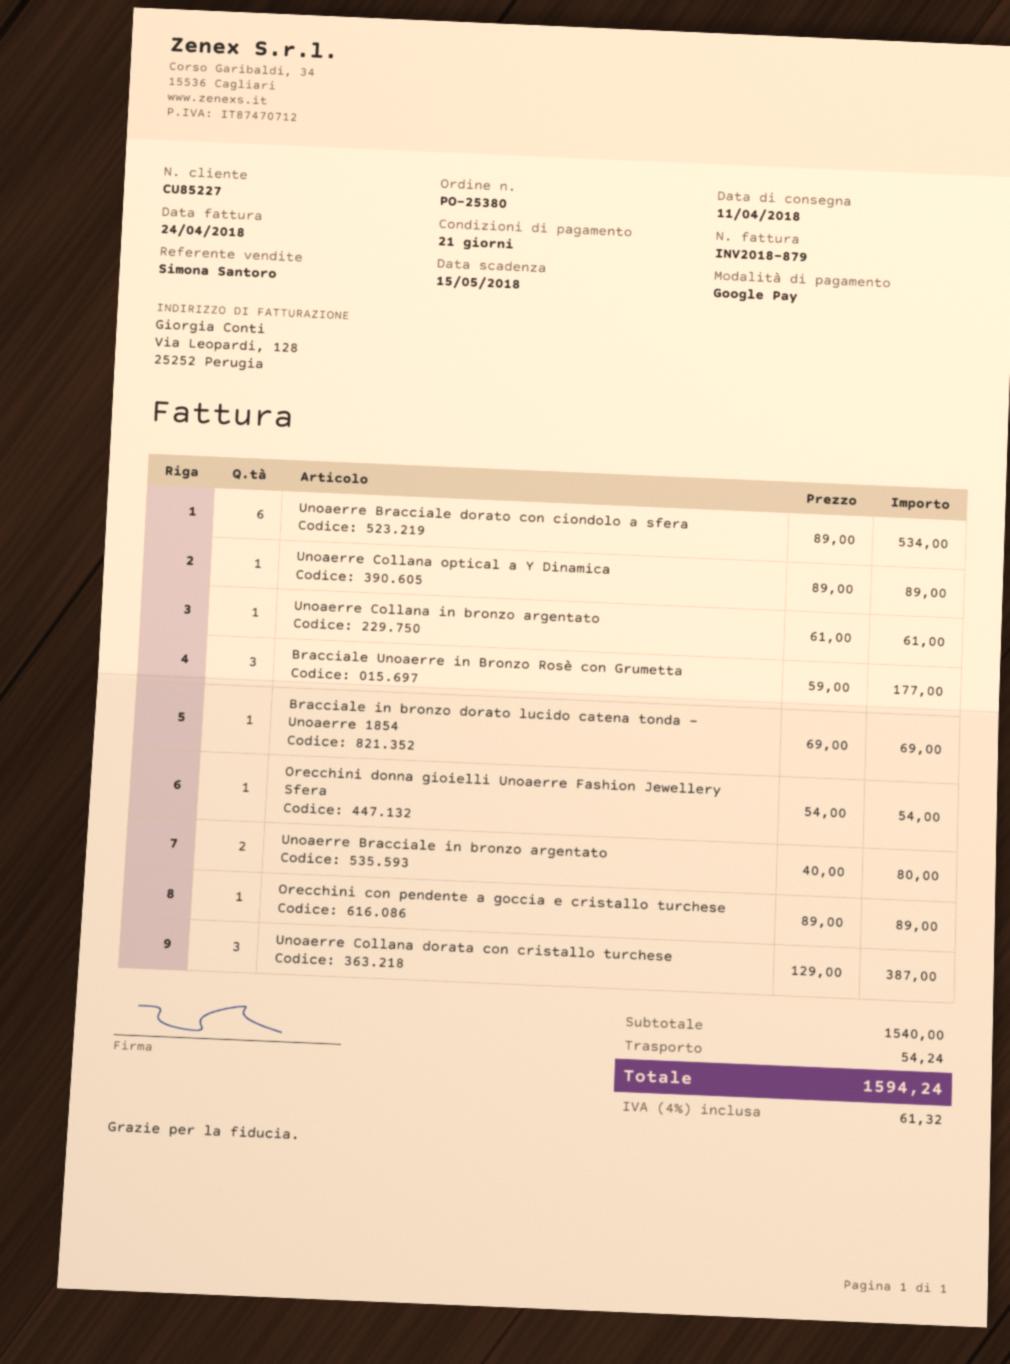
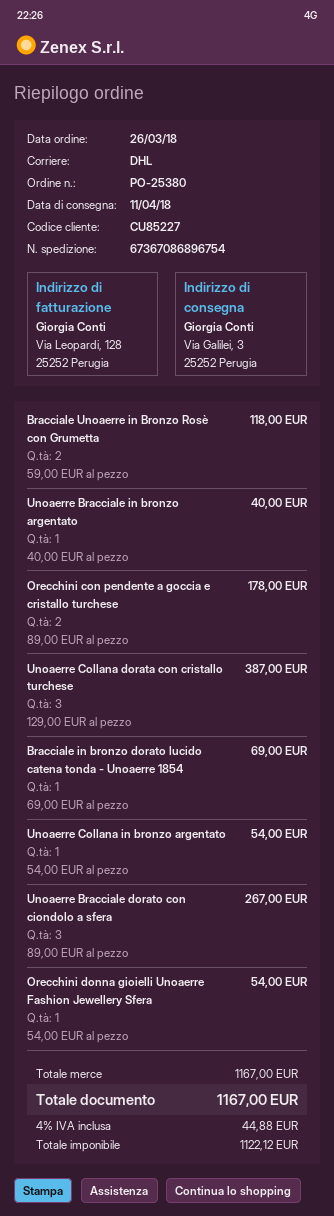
Unoaerre Bracciale dorato con ciondolo a sfera: 6 x 89.00 = 534.00 -> 3 x 89.00 = 267.00
Unoaerre Collana optical a Y Dinamica: 1 x 89.00 = 89.00 -> none
Unoaerre Collana in bronzo argentato: 1 x 61.00 = 61.00 -> 1 x 54.00 = 54.00
Bracciale Unoaerre in Bronzo Rosè con Grumetta: 3 x 59.00 = 177.00 -> 2 x 59.00 = 118.00
Unoaerre Bracciale in bronzo argentato: 2 x 40.00 = 80.00 -> 1 x 40.00 = 40.00
Orecchini con pendente a goccia e cristallo turchese: 1 x 89.00 = 89.00 -> 2 x 89.00 = 178.00
subtotal: 1540.00 -> 1167.00
shipping: 54.24 -> none
tax: 4% = 61.32 -> 4% = 44.88
total: 1594.24 -> 1167.00

